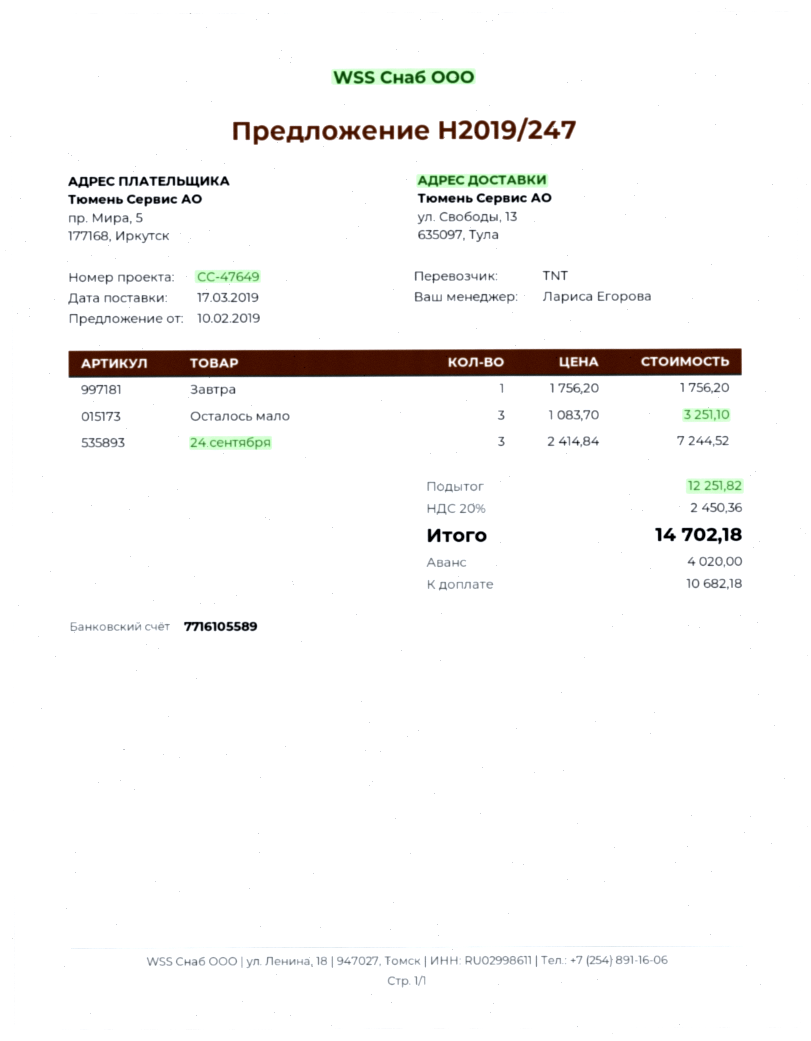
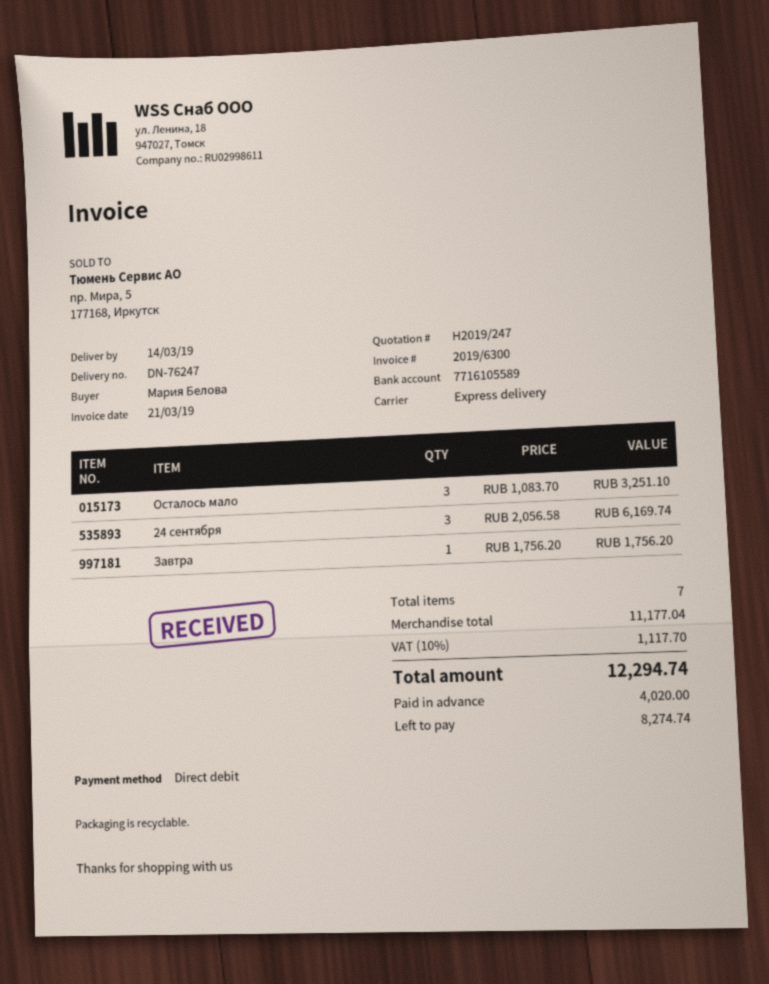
delivery date: 2019-03-17 -> 2019-03-14
shipping method: TNT -> express
24 сентября: 3 x 2414.84 = 7244.52 -> 3 x 2056.58 = 6169.74
subtotal: 12251.82 -> 11177.04
tax: 20% = 2450.36 -> 10% = 1117.70
total: 14702.18 -> 12294.74
balance: 10682.18 -> 8274.74

